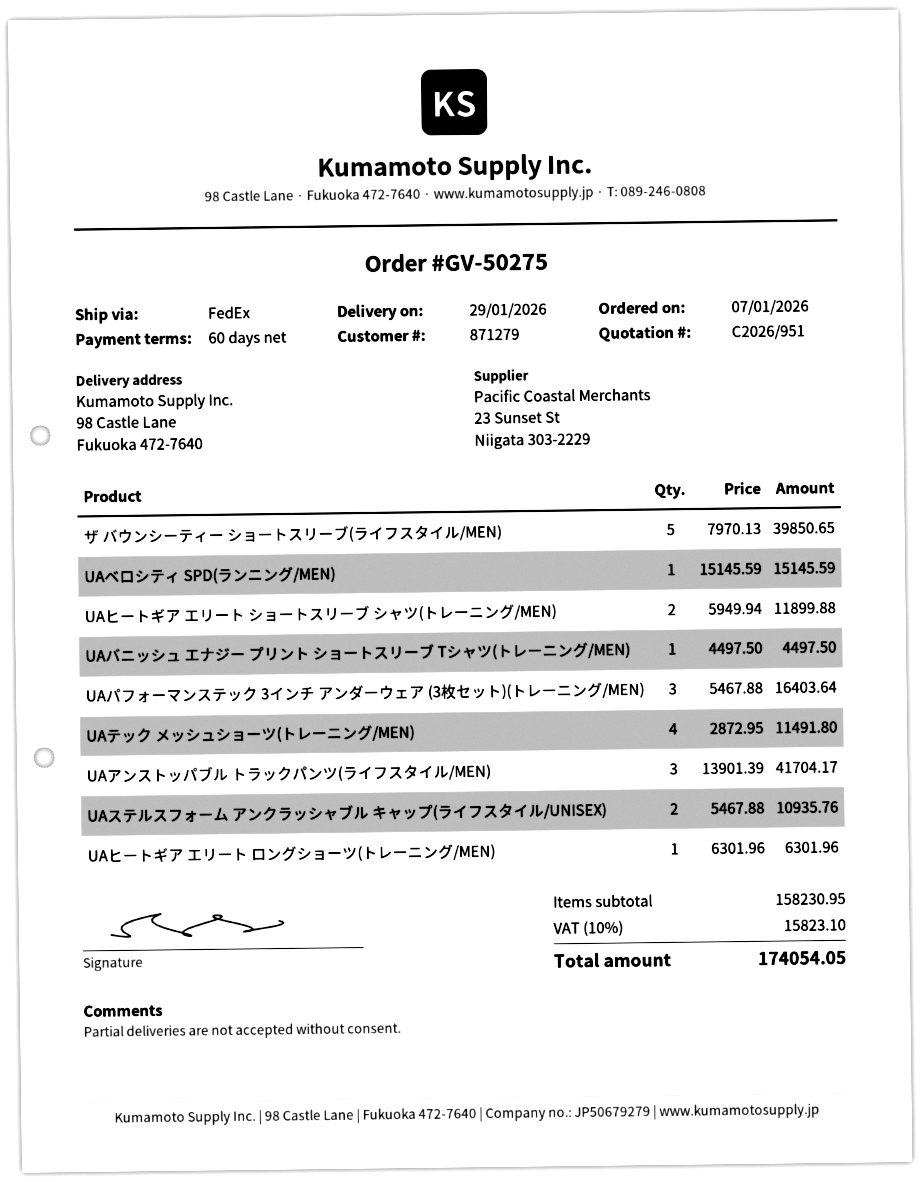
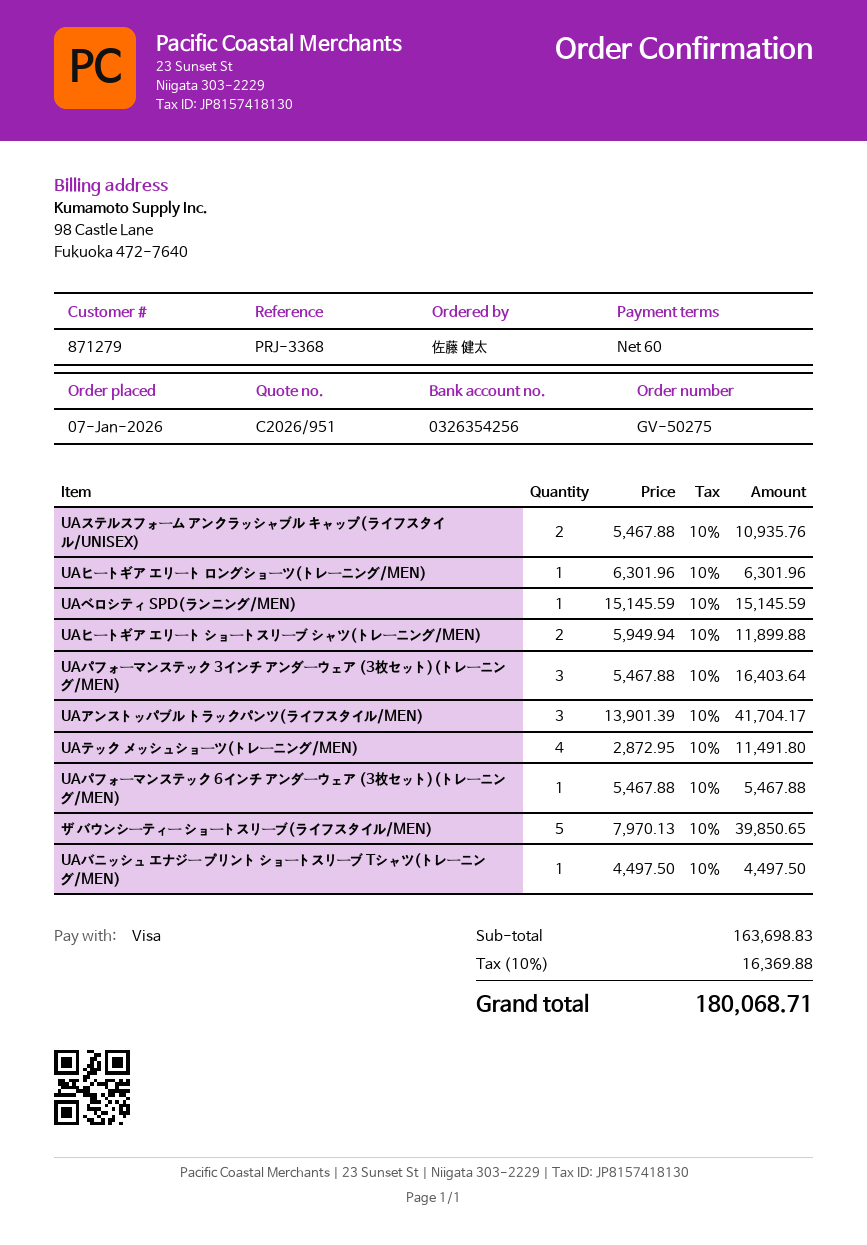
UAパフォーマンステック 6インチ アンダーウェア (3枚セット)(トレーニング/MEN): none -> 1 x 5467.88 = 5467.88
subtotal: 158230.95 -> 163698.83
tax: 10% = 15823.10 -> 10% = 16369.88
total: 174054.05 -> 180068.71

